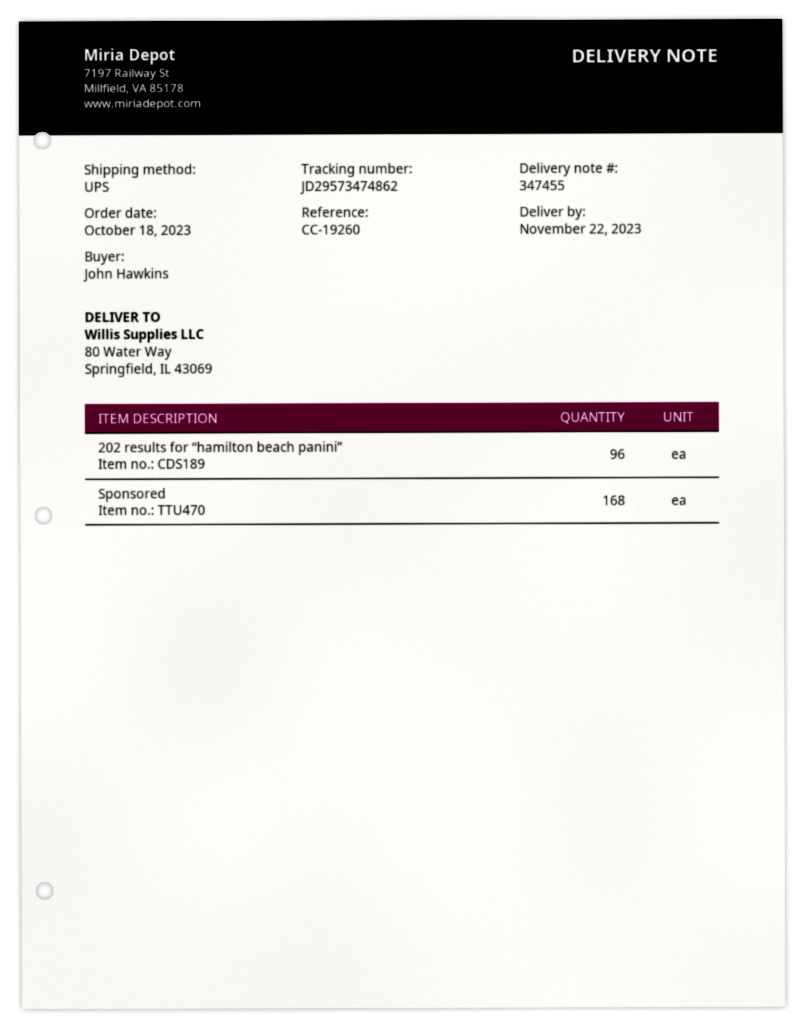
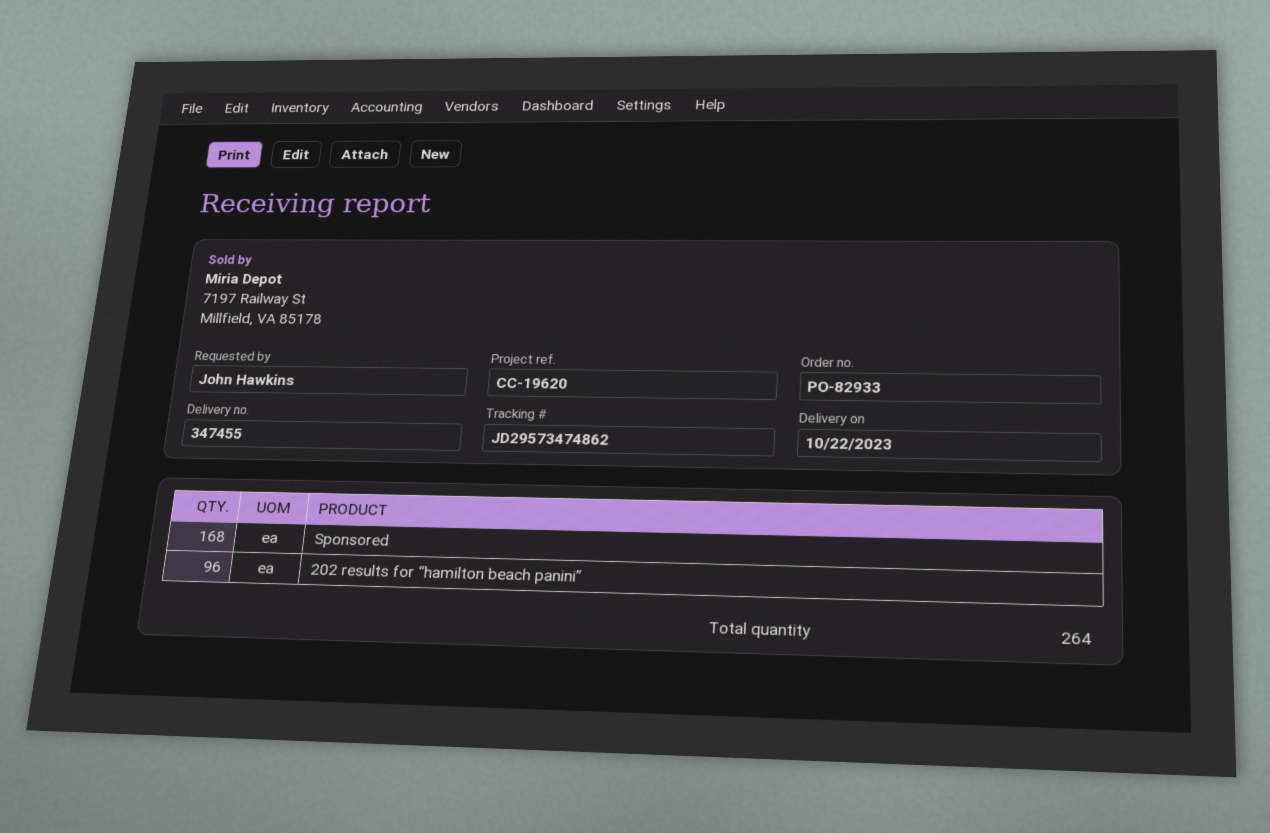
delivery date: 2023-11-22 -> 2023-10-22
reference: CC-19260 -> CC-19620

